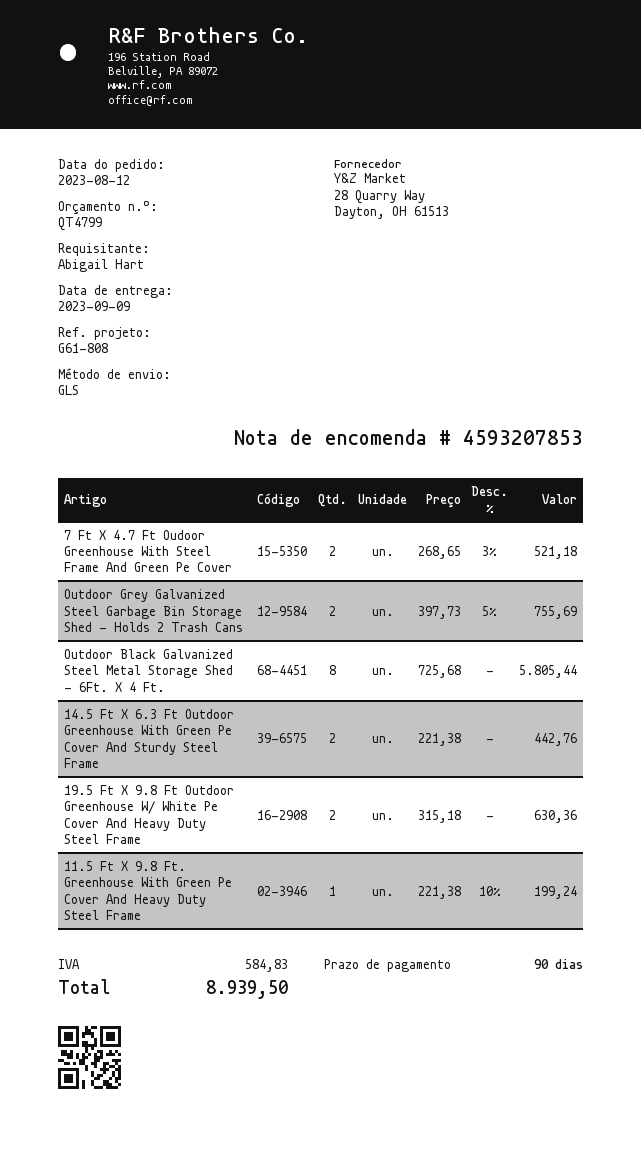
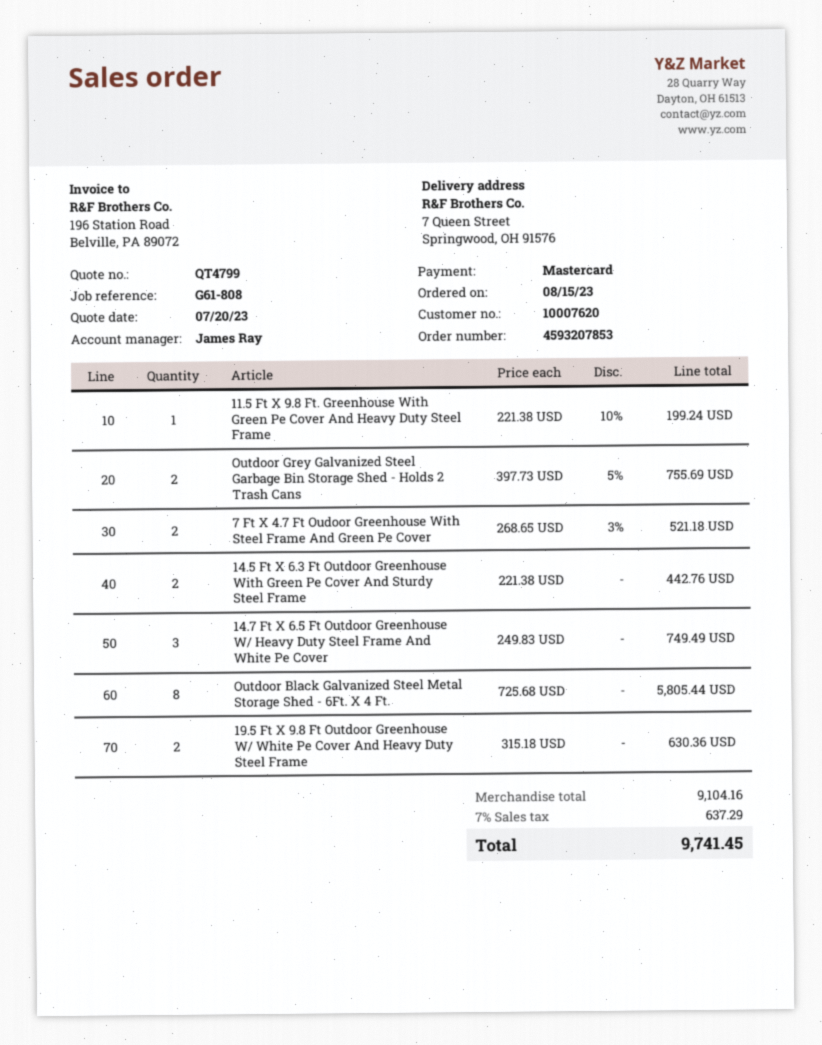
order date: 2023-08-12 -> 2023-08-15
14.7 Ft X 6.5 Ft Outdoor Greenhouse W/ Heavy Duty Steel Frame And White Pe Cover: none -> 3 x 249.83 = 749.49
tax: 584.83 -> 637.29
total: 8939.50 -> 9741.45

